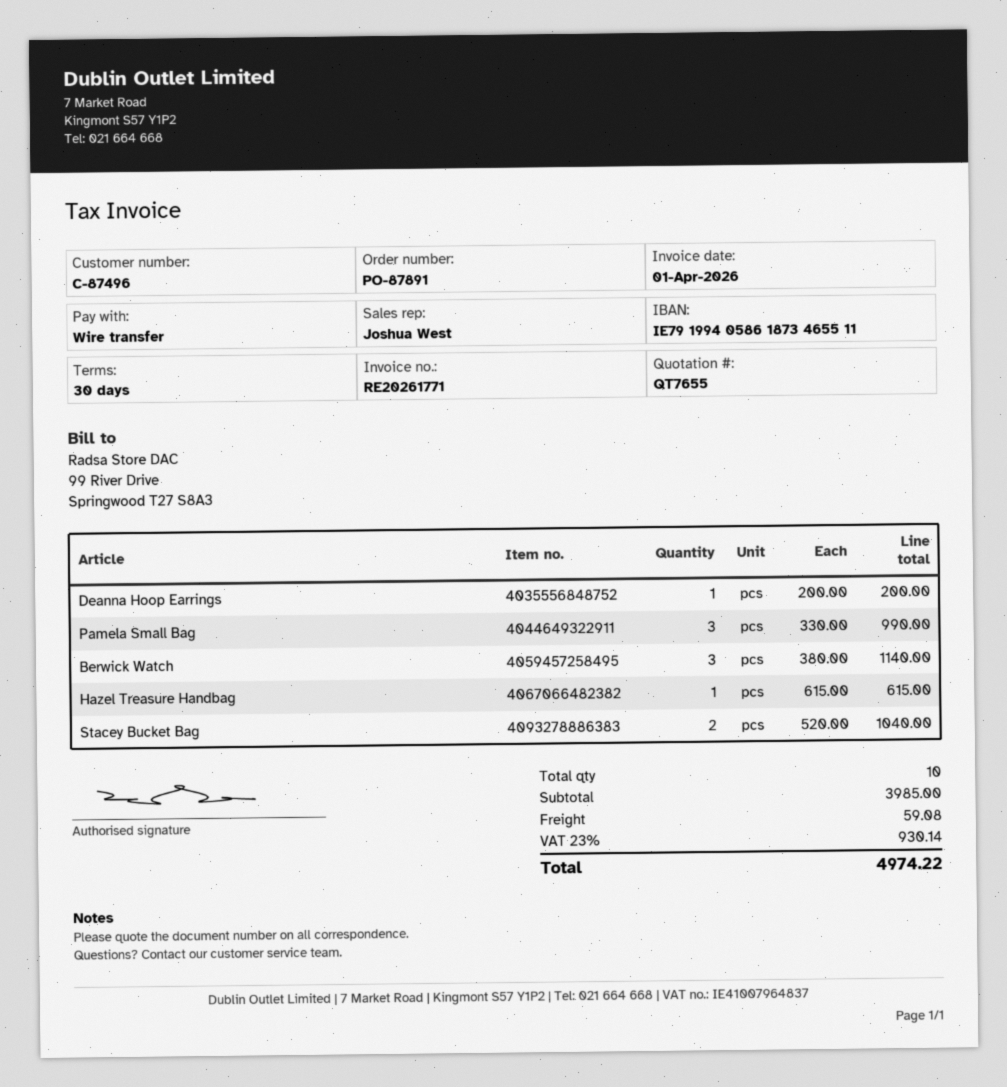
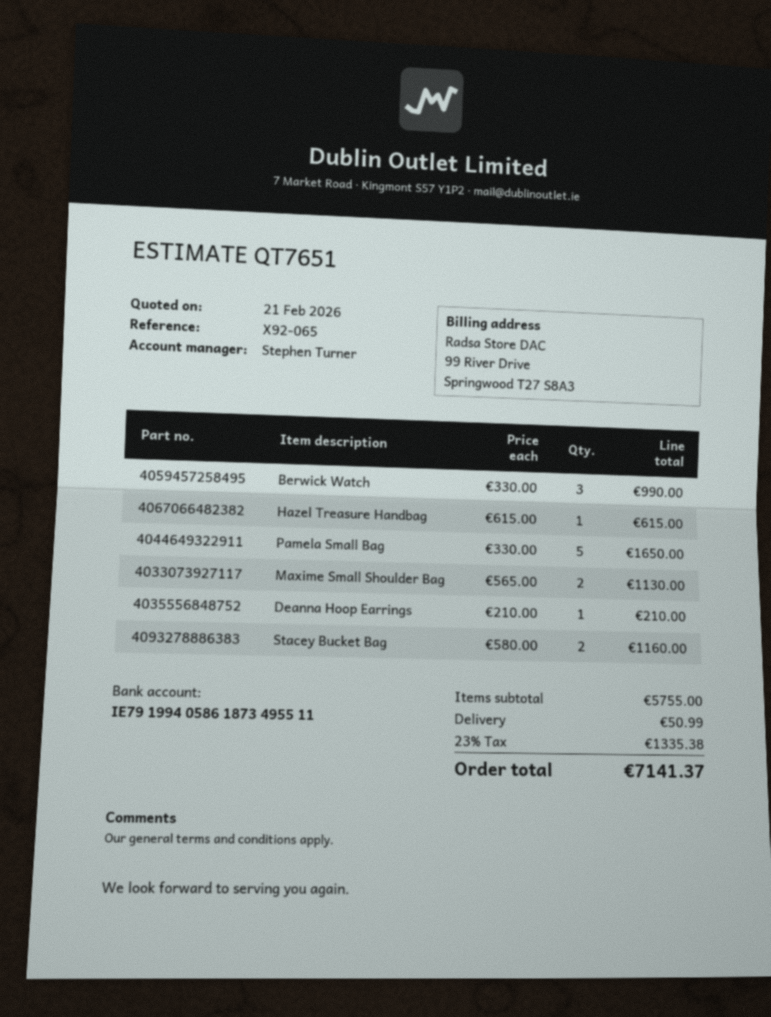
quote number: QT7655 -> QT7651
sales rep: Joshua West -> Stephen Turner
bank account: IE79199405861873465511 -> IE79199405861873495511
Deanna Hoop Earrings: 1 x 200.00 = 200.00 -> 1 x 210.00 = 210.00
Pamela Small Bag: 3 x 330.00 = 990.00 -> 5 x 330.00 = 1650.00
Berwick Watch: 3 x 380.00 = 1140.00 -> 3 x 330.00 = 990.00
Stacey Bucket Bag: 2 x 520.00 = 1040.00 -> 2 x 580.00 = 1160.00
Maxime Small Shoulder Bag: none -> 2 x 565.00 = 1130.00
subtotal: 3985.00 -> 5755.00
shipping: 59.08 -> 50.99
tax: 23% = 930.14 -> 23% = 1335.38
total: 4974.22 -> 7141.37

